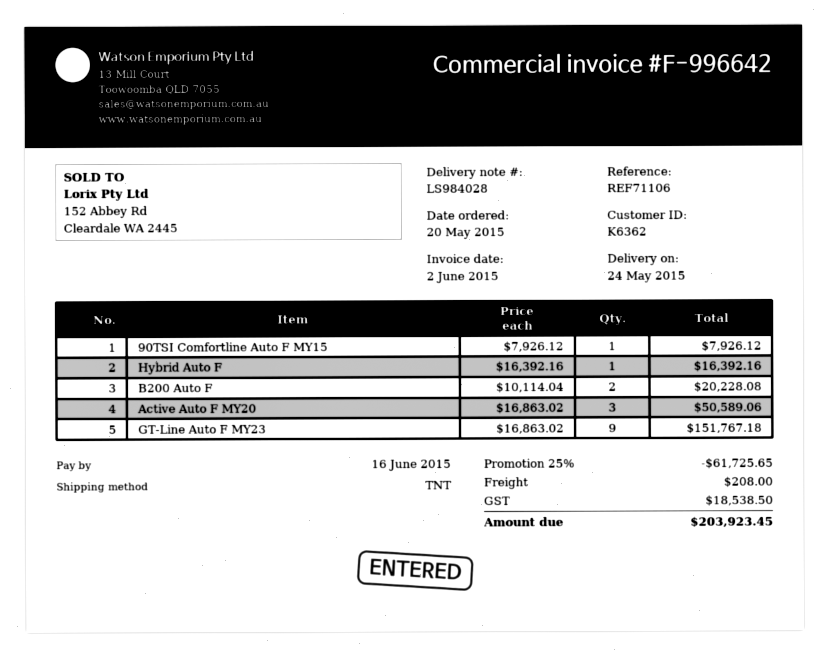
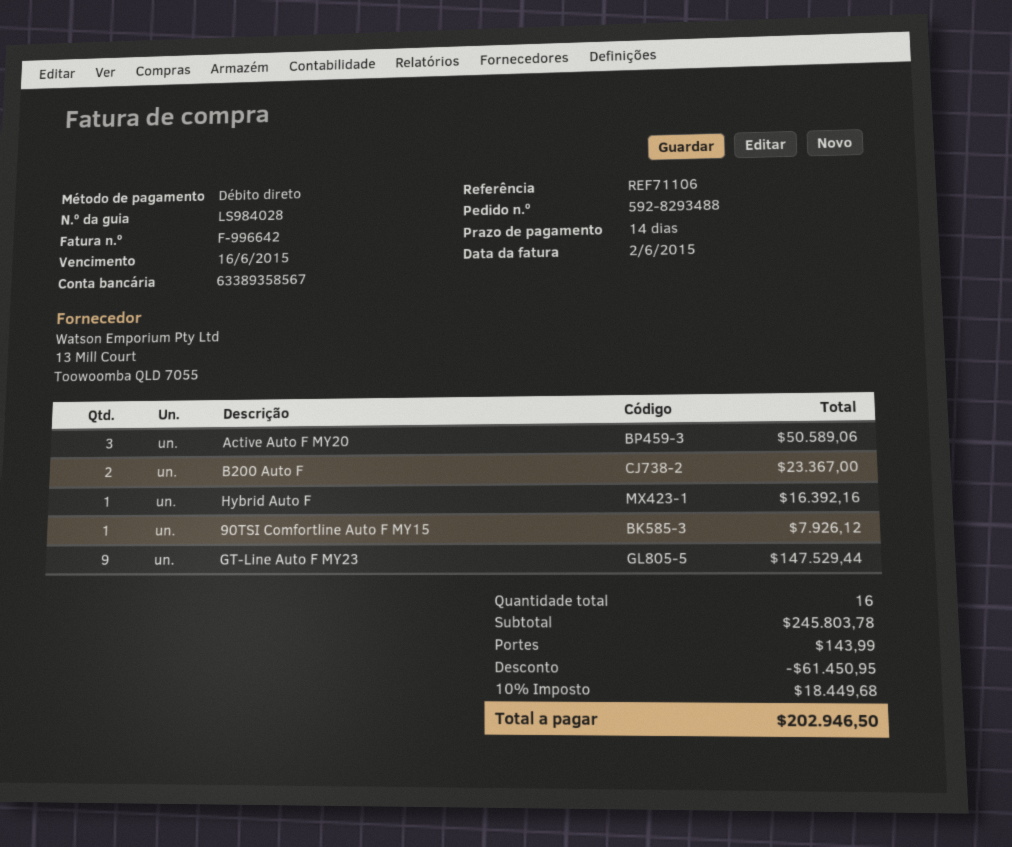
B200 Auto F: 2 for 20228.08 -> 2 for 23367.00
GT-Line Auto F MY23: 9 for 151767.18 -> 9 for 147529.44
discount: 61725.65 -> 61450.95
shipping: 208.00 -> 143.99
tax: 18538.50 -> 18449.68
total: 203923.45 -> 202946.50

